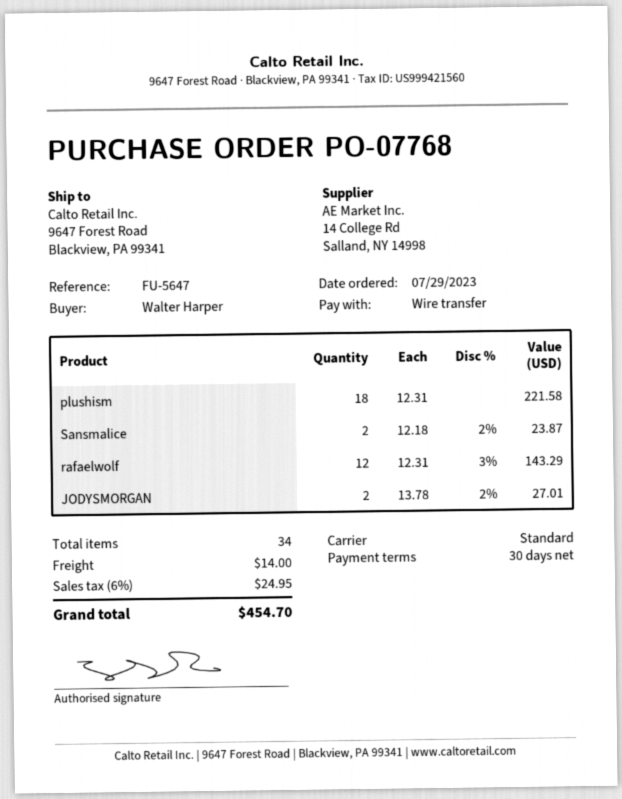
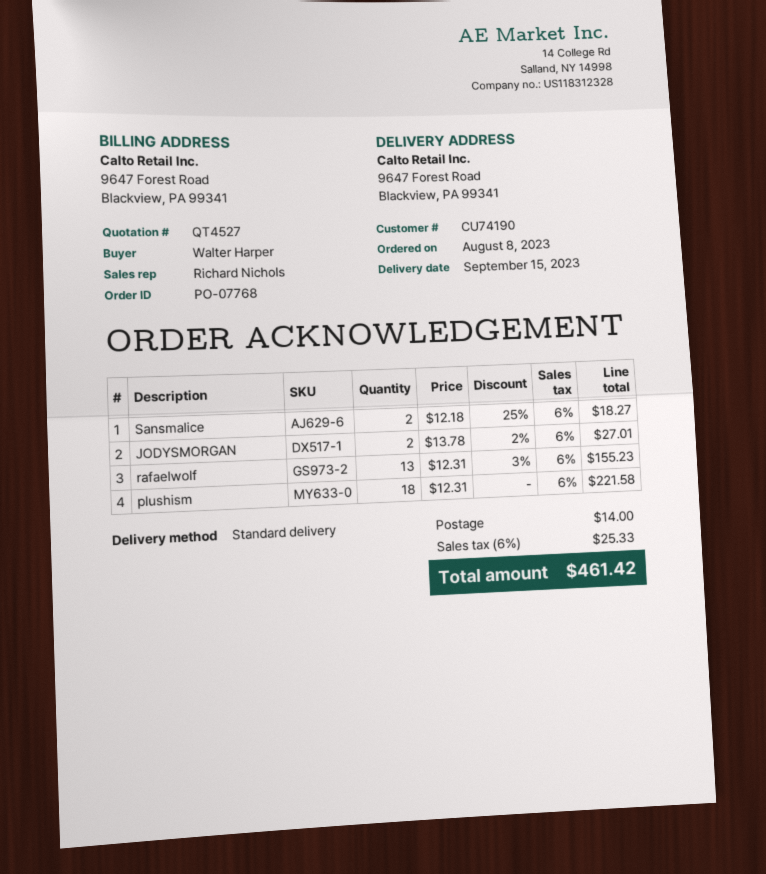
order date: 2023-07-29 -> 2023-08-08
Sansmalice: 2 x 12.18 - 2% = 23.87 -> 2 x 12.18 - 25% = 18.27
rafaelwolf: 12 x 12.31 - 3% = 143.29 -> 13 x 12.31 - 3% = 155.23
tax: 6% = 24.95 -> 6% = 25.33
total: 454.70 -> 461.42

